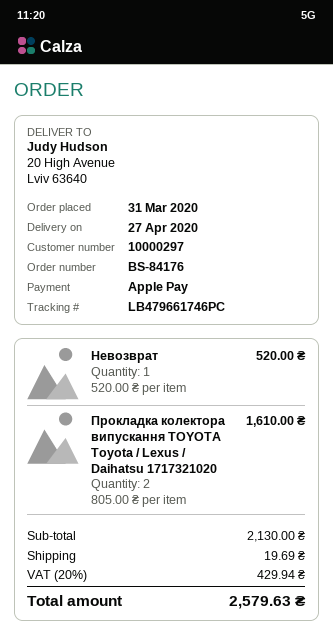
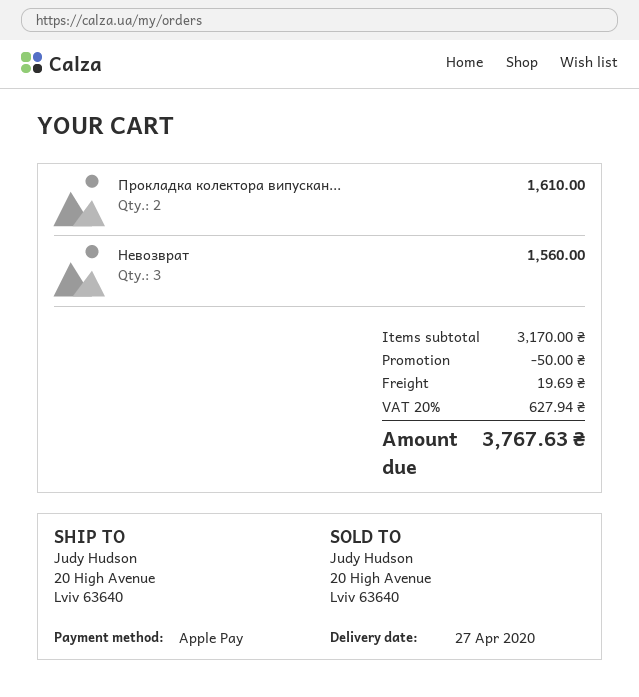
Невозврат: 1 for 520.00 -> 3 for 1560.00
subtotal: 2130.00 -> 3170.00
discount: none -> 50.00
tax: 20% = 429.94 -> 20% = 627.94
total: 2579.63 -> 3767.63

